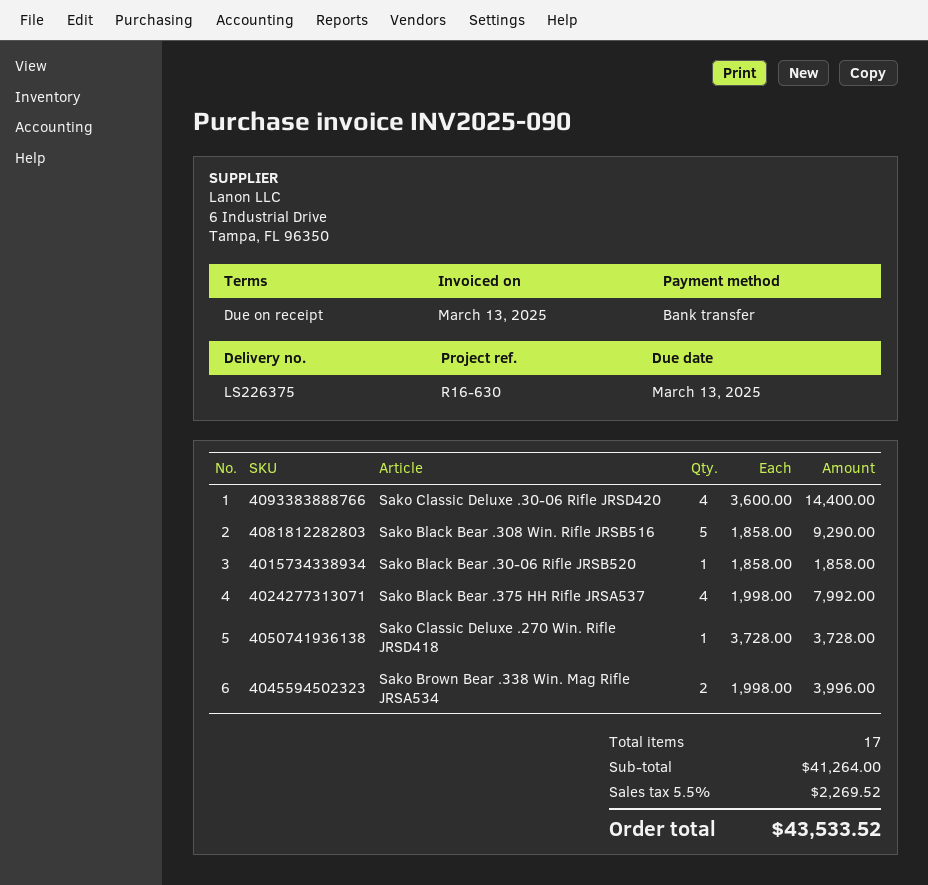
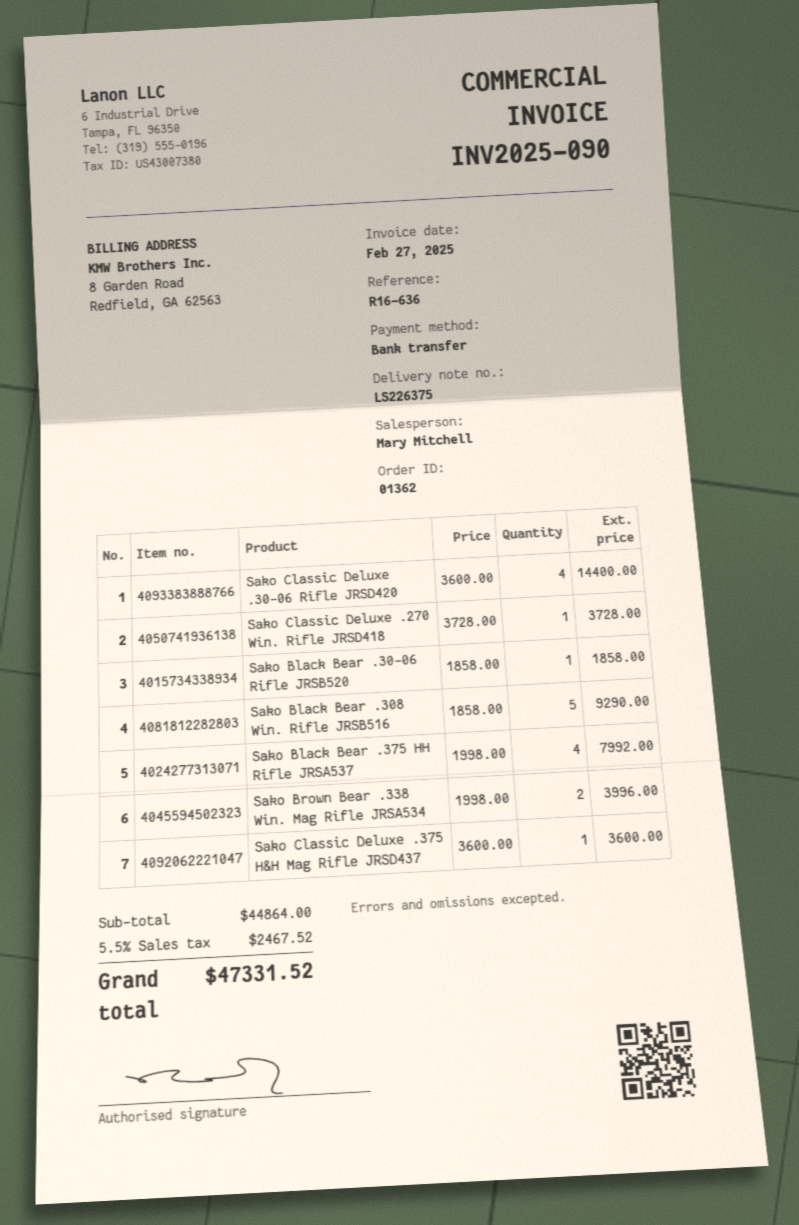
invoice date: 2025-03-13 -> 2025-02-27
reference: R16-630 -> R16-636
Sako Classic Deluxe .375 H&H Mag Rifle JRSD437: none -> 1 x 3600.00 = 3600.00
subtotal: 41264.00 -> 44864.00
tax: 5.5% = 2269.52 -> 5.5% = 2467.52
total: 43533.52 -> 47331.52

